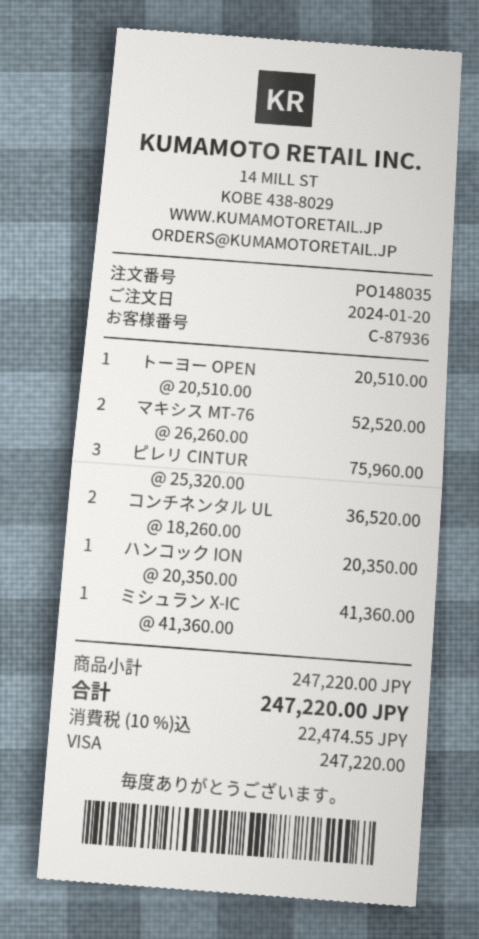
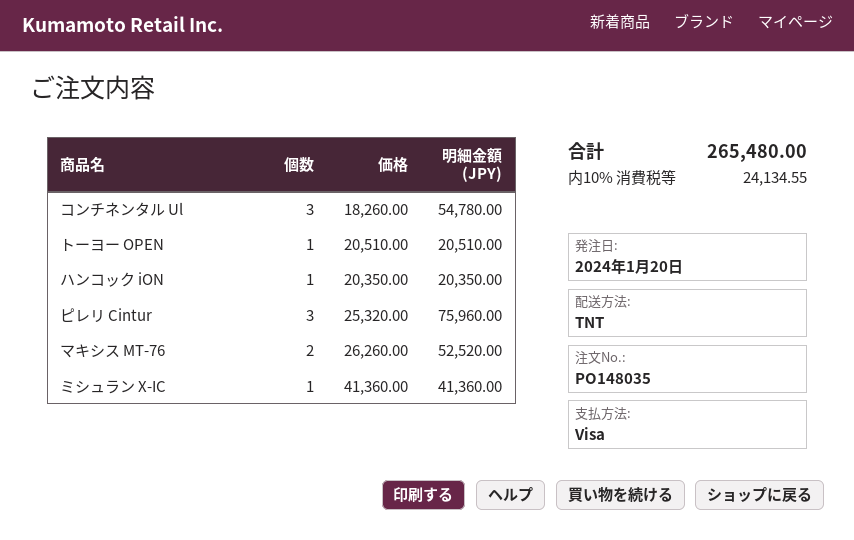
コンチネンタル UL: 2 x 18260.00 = 36520.00 -> 3 x 18260.00 = 54780.00
tax: 10% = 22474.55 -> 10% = 24134.55
total: 247220.00 -> 265480.00

